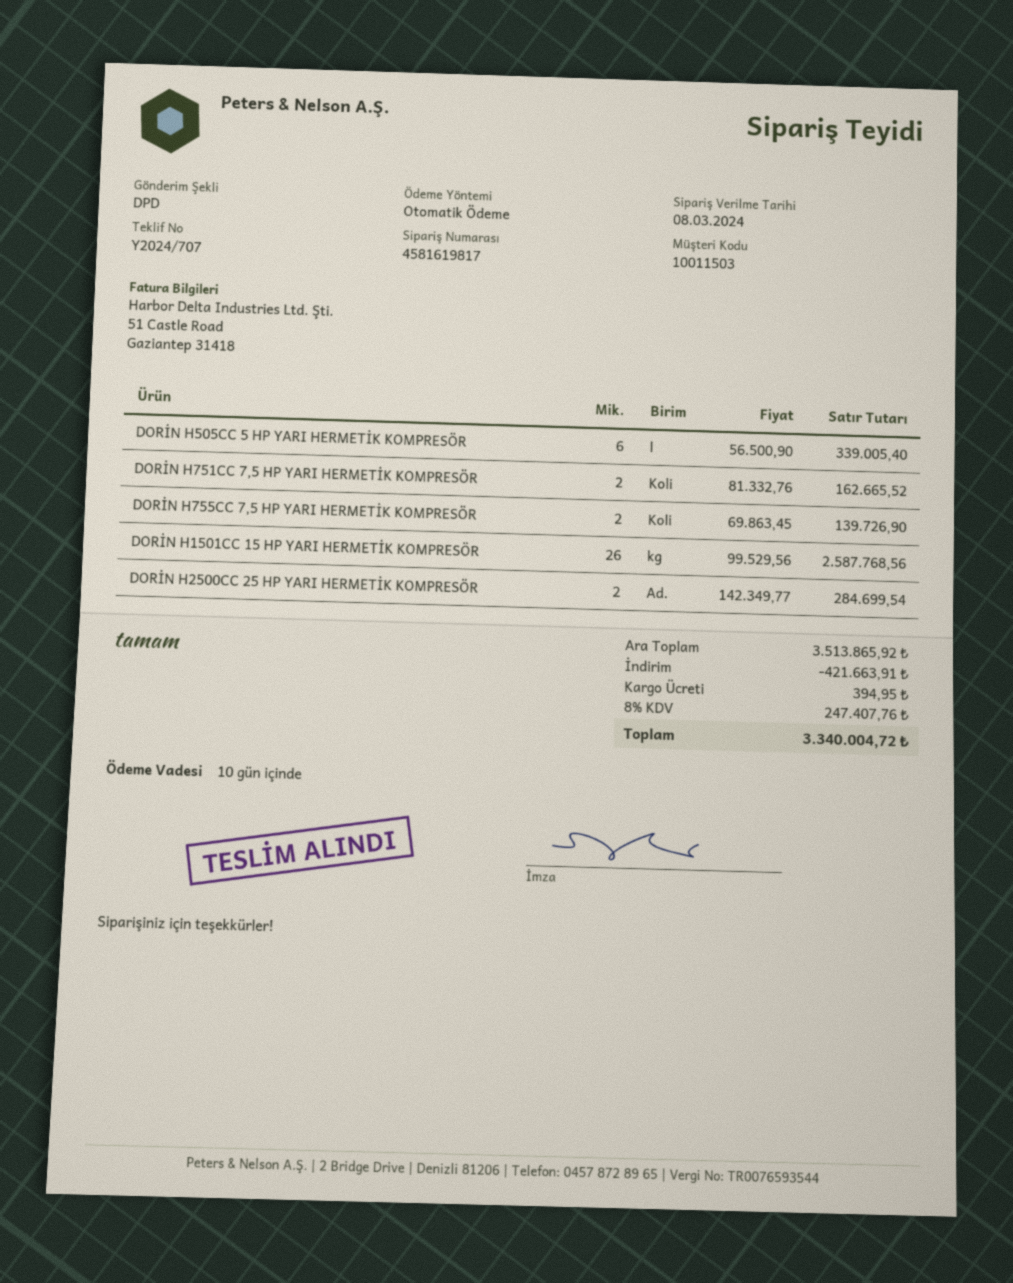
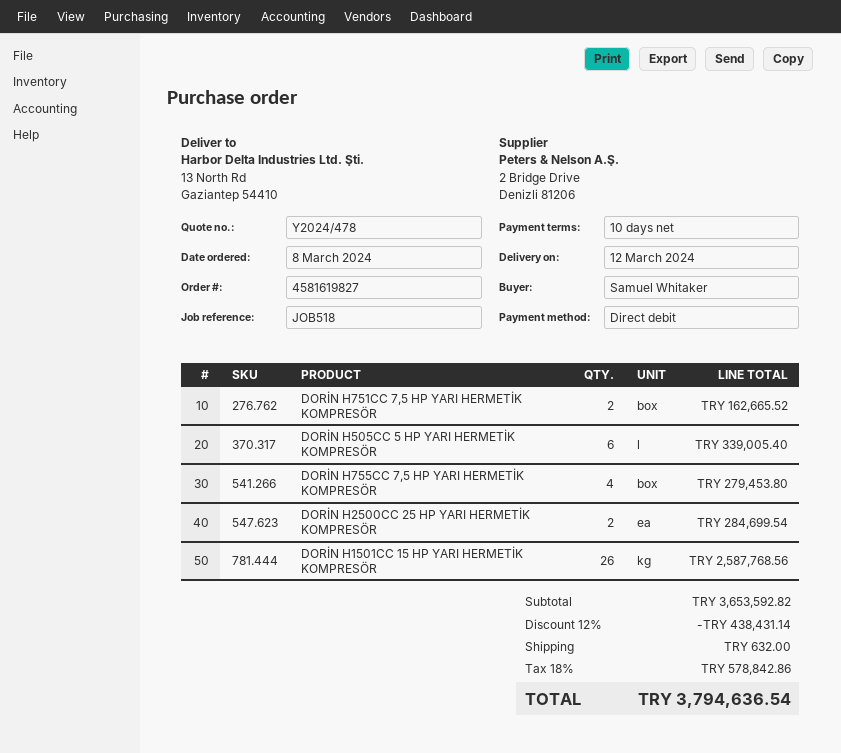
quote number: Y2024/707 -> Y2024/478
order number: 4581619817 -> 4581619827
DORİN H755CC 7,5 HP YARI HERMETİK KOMPRESÖR: 2 for 139726.90 -> 4 for 279453.80
subtotal: 3513865.92 -> 3653592.82
discount: 421663.91 -> 438431.14
shipping: 394.95 -> 632.00
tax: 8% = 247407.76 -> 18% = 578842.86
total: 3340004.72 -> 3794636.54

